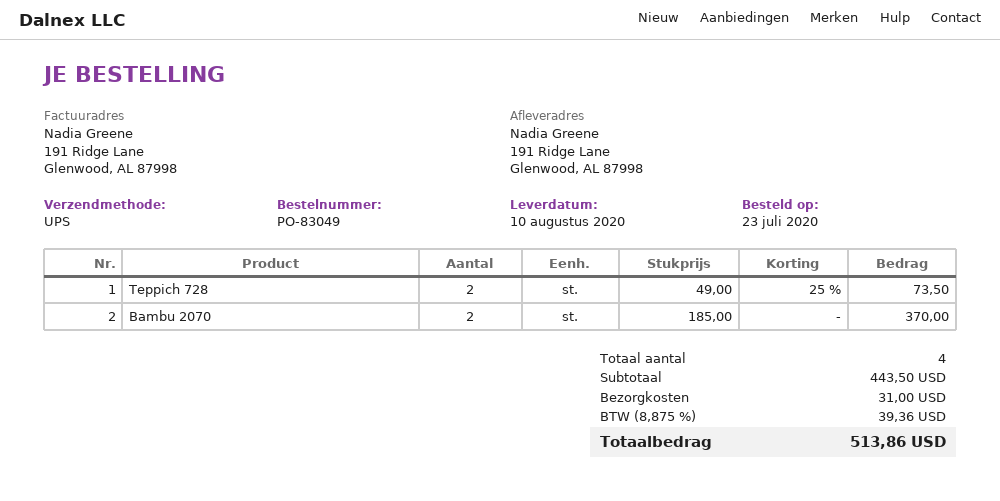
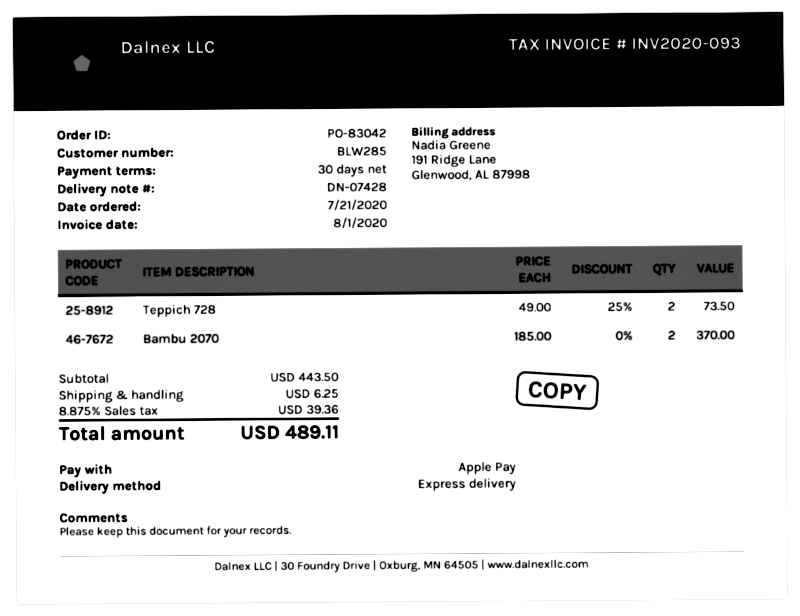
order number: PO-83049 -> PO-83042
order date: 2020-07-23 -> 2020-07-21
shipping method: UPS -> express
shipping: 31.00 -> 6.25
total: 513.86 -> 489.11

